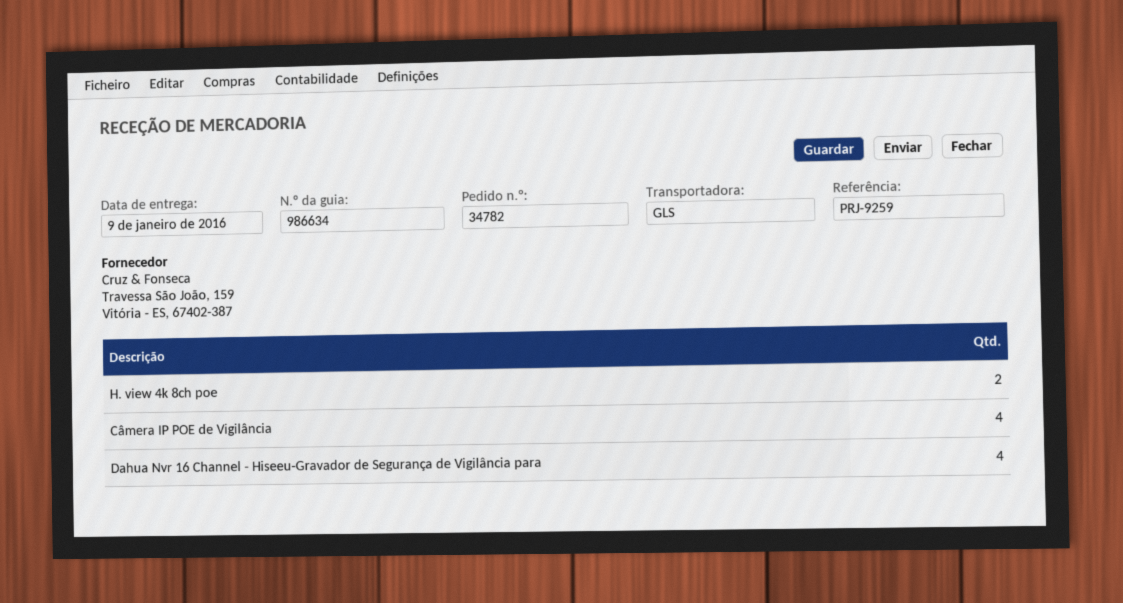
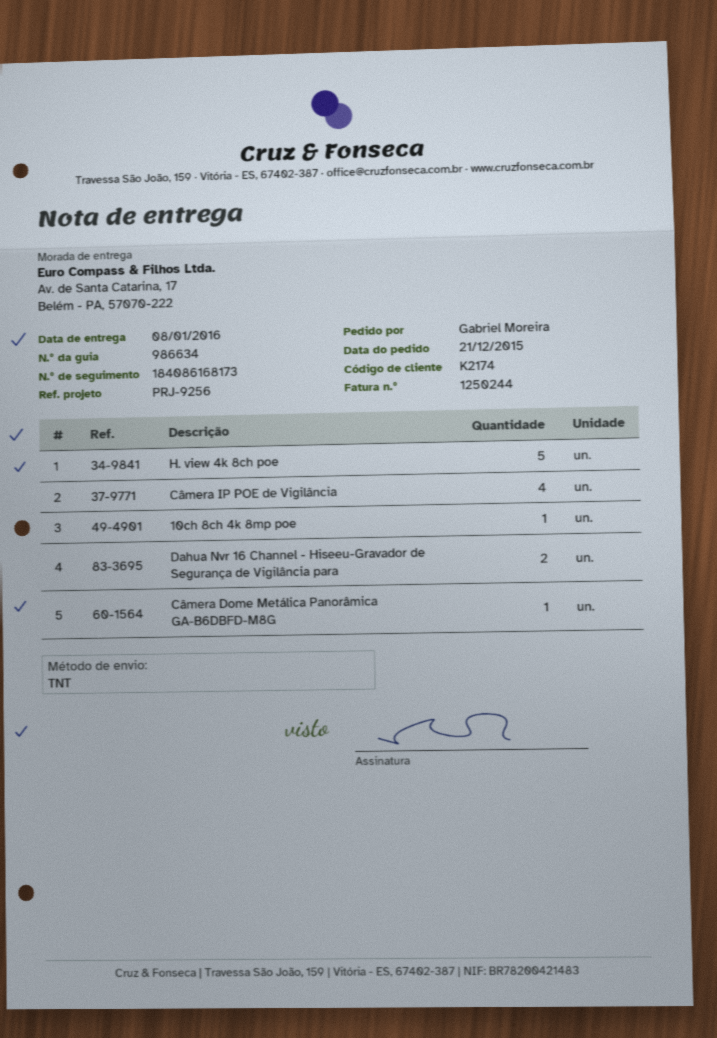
delivery date: 2016-01-09 -> 2016-01-08
reference: PRJ-9259 -> PRJ-9256
shipping method: GLS -> TNT
H. view 4k 8ch poe: 2 -> 5
Dahua Nvr 16 Channel - Hiseeu-Gravador de Segurança de Vigilância para: 4 -> 2
10ch 8ch 4k 8mp poe: none -> 1
Câmera Dome Metálica Panorâmica GA-B6DBFD-M8G: none -> 1

